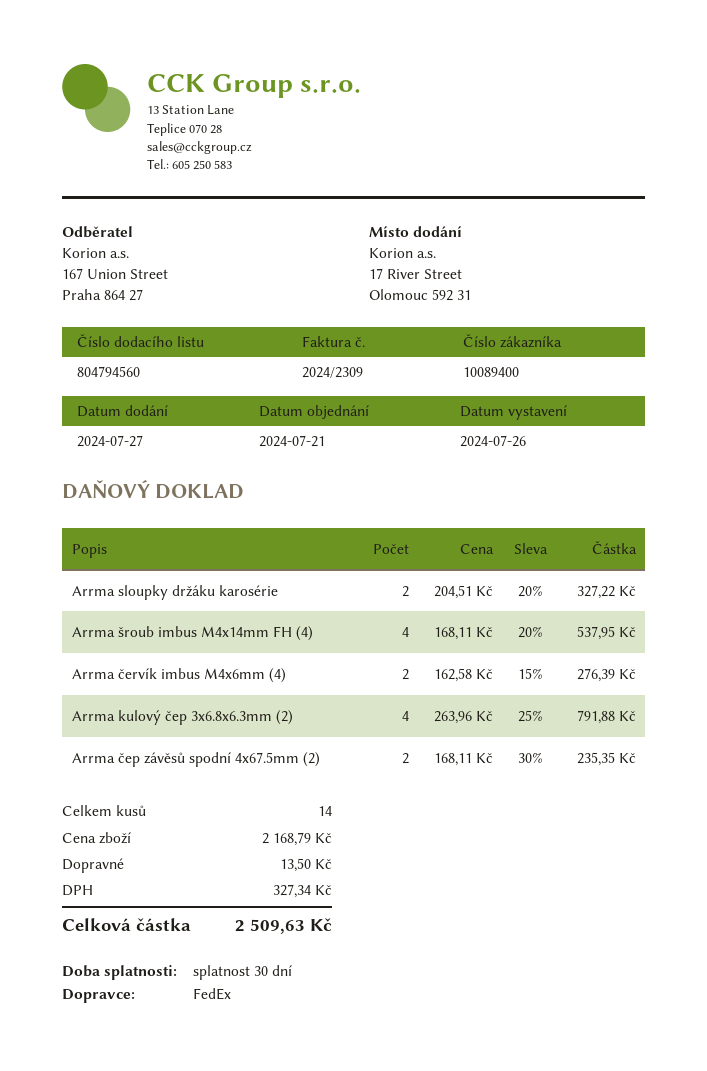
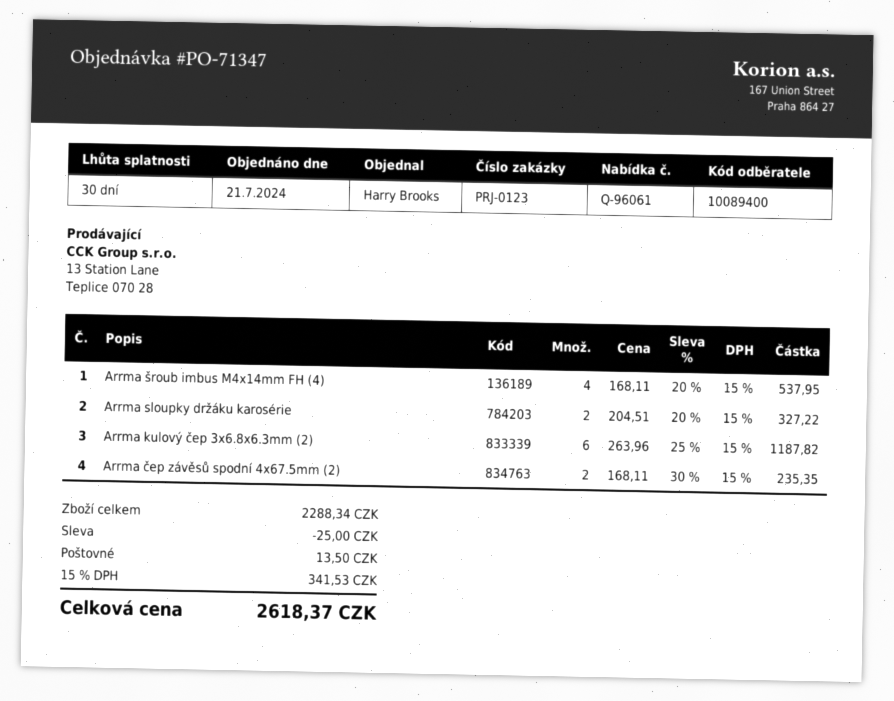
Arrma červík imbus M4x6mm (4): 2 x 162.58 - 15% = 276.39 -> none
Arrma kulový čep 3x6.8x6.3mm (2): 4 x 263.96 - 25% = 791.88 -> 6 x 263.96 - 25% = 1187.82
subtotal: 2168.79 -> 2288.34
discount: none -> 25.00
tax: 327.34 -> 341.53
total: 2509.63 -> 2618.37

